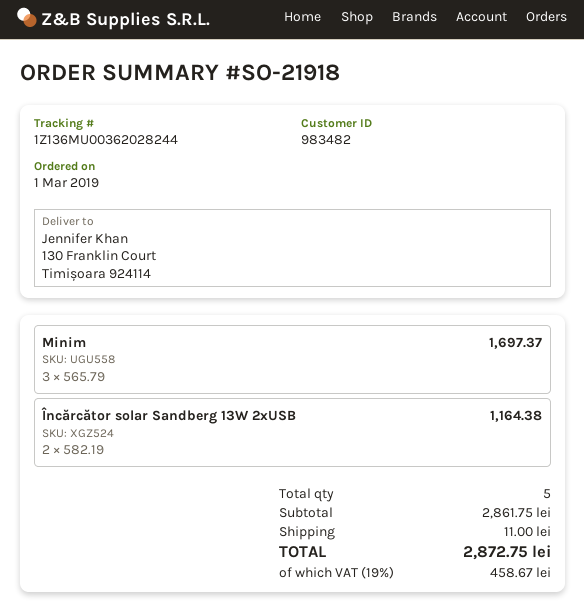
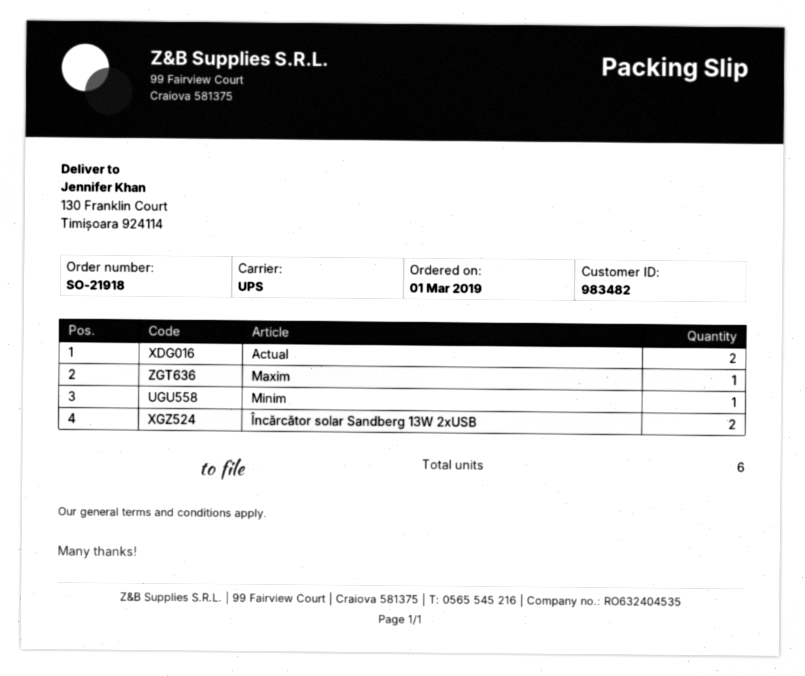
Minim: 3 -> 1
Actual: none -> 2
Maxim: none -> 1
total quantity: 5 -> 6

